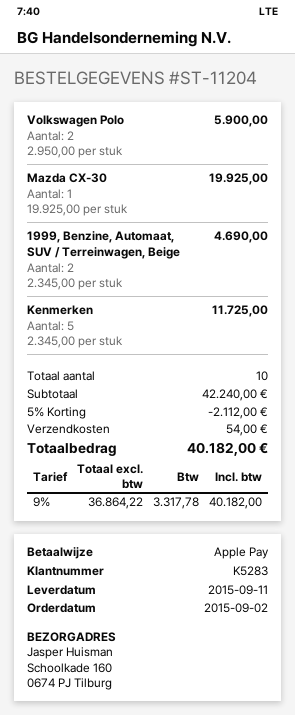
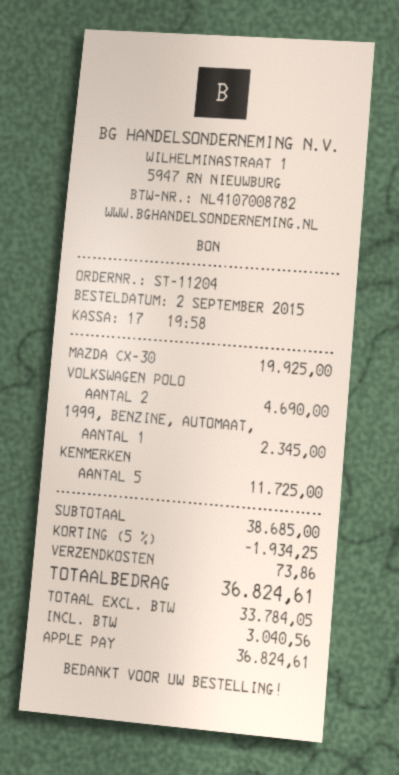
Volkswagen Polo: 2 for 5900.00 -> 2 for 4690.00
1999, Benzine, Automaat, SUV / Terreinwagen, Beige: 2 for 4690.00 -> 1 for 2345.00
subtotal: 42240.00 -> 38685.00
discount: 5% = 2112.00 -> 5% = 1934.25
shipping: 54.00 -> 73.86
net: 36864.22 -> 33784.05
tax: 3317.78 -> 3040.56
total: 40182.00 -> 36824.61

